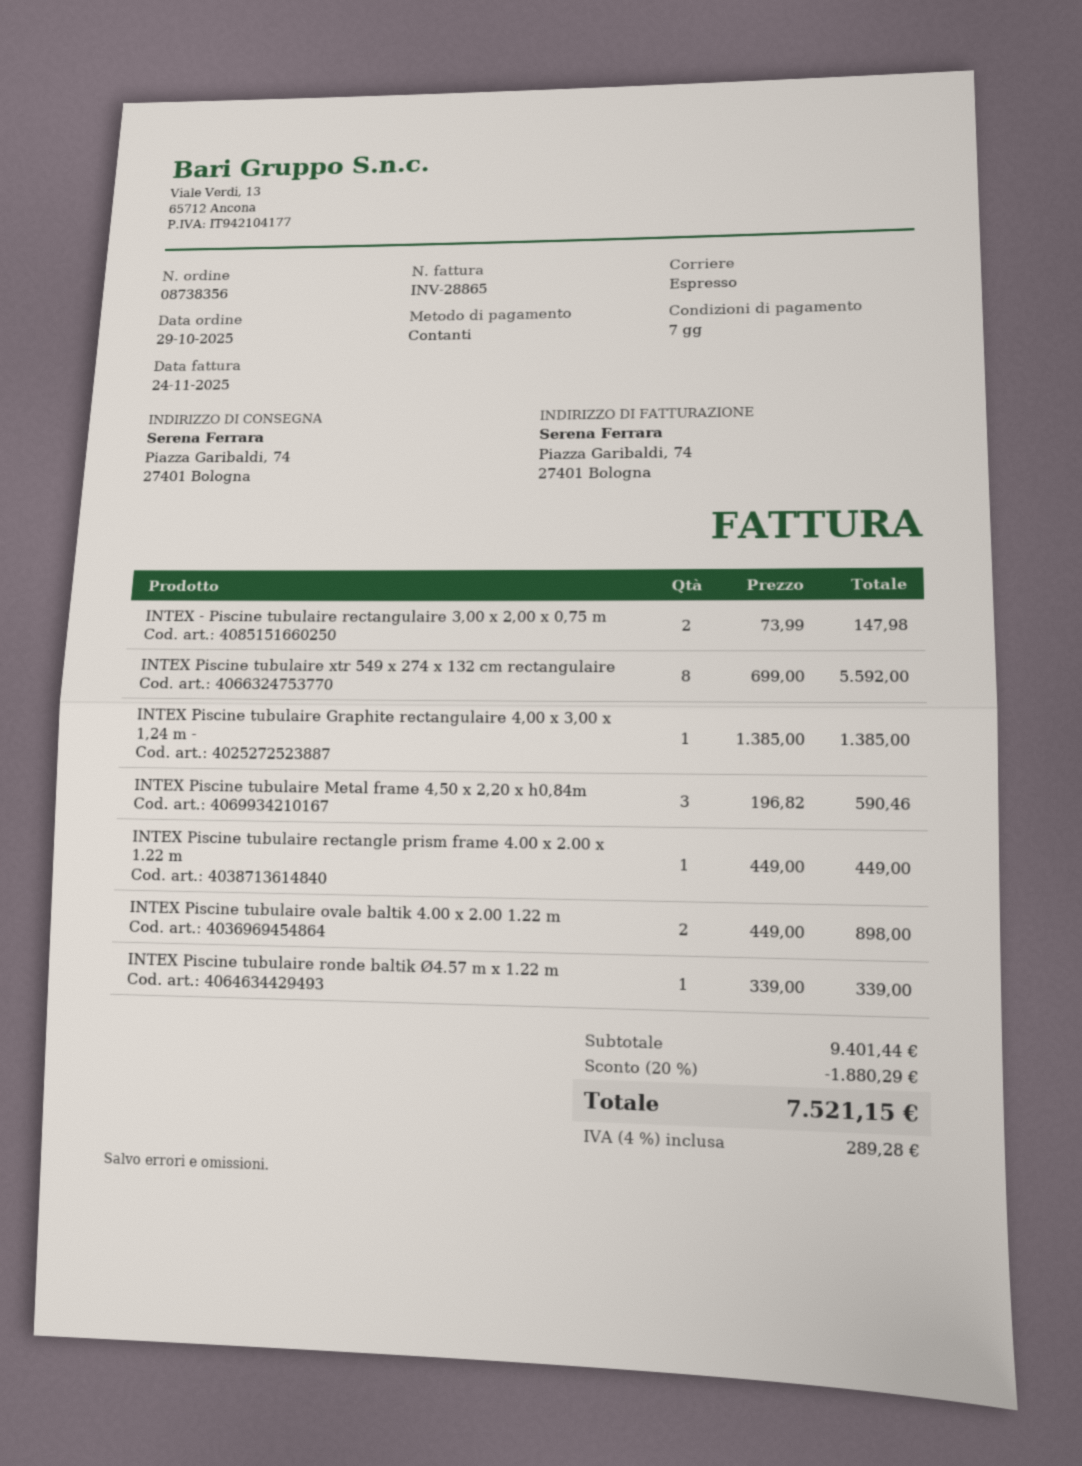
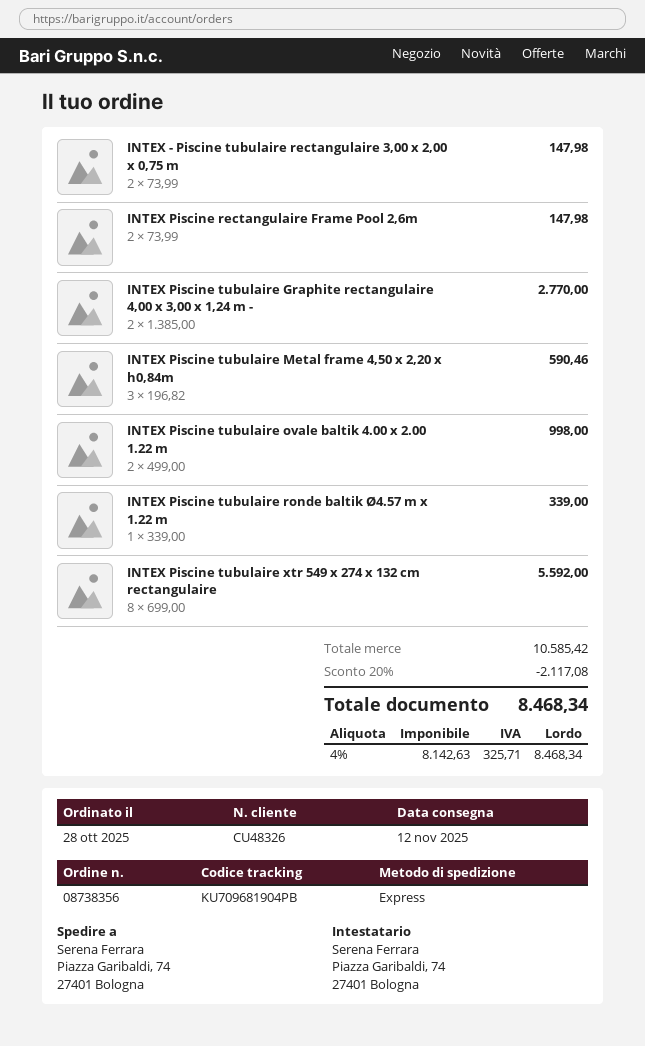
order date: 2025-10-29 -> 2025-10-28
INTEX Piscine tubulaire Graphite rectangulaire 4,00 x 3,00 x 1,24 m -: 1 x 1385.00 = 1385.00 -> 2 x 1385.00 = 2770.00
INTEX Piscine tubulaire rectangle prism frame 4.00 x 2.00 x 1.22 m: 1 x 449.00 = 449.00 -> none
INTEX Piscine tubulaire ovale baltik 4.00 x 2.00 1.22 m: 2 x 449.00 = 898.00 -> 2 x 499.00 = 998.00
INTEX Piscine rectangulaire Frame Pool 2,6m: none -> 2 x 73.99 = 147.98
subtotal: 9401.44 -> 10585.42
discount: 20% = 1880.29 -> 20% = 2117.08
tax: 4% = 289.28 -> 4% = 325.71
total: 7521.15 -> 8468.34

